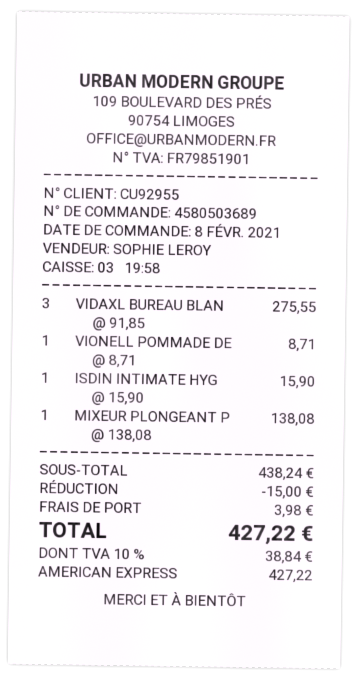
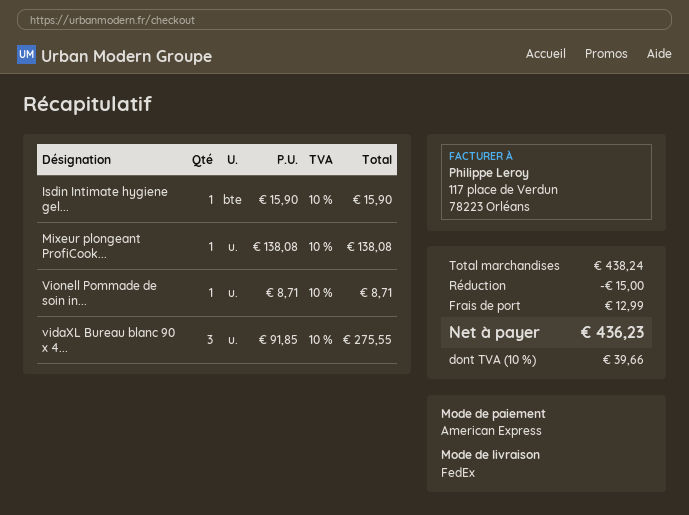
shipping: 3.98 -> 12.99
tax: 10% = 38.84 -> 10% = 39.66
total: 427.22 -> 436.23

